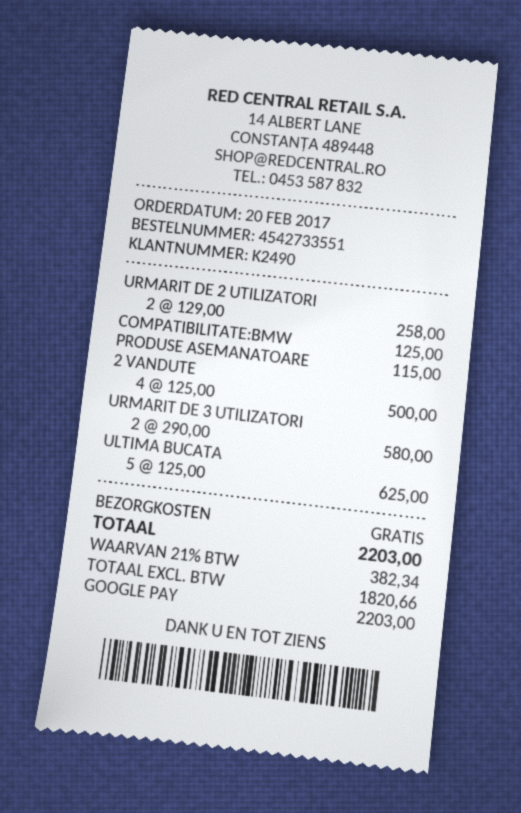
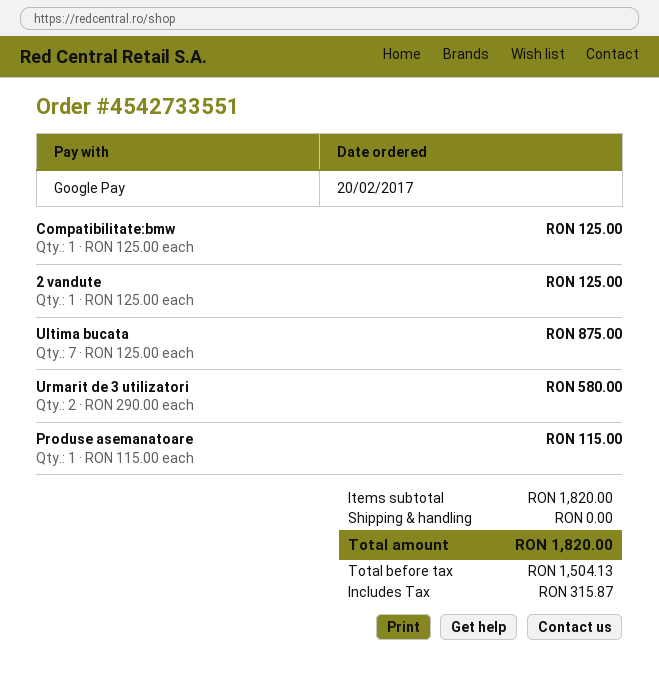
URMARIT DE 2 UTILIZATORI: 2 x 129.00 = 258.00 -> none
2 VANDUTE: 4 x 125.00 = 500.00 -> 1 x 125.00 = 125.00
ULTIMA BUCATA: 5 x 125.00 = 625.00 -> 7 x 125.00 = 875.00
net: 1820.66 -> 1504.13
tax: 382.34 -> 315.87
total: 2203.00 -> 1820.00

